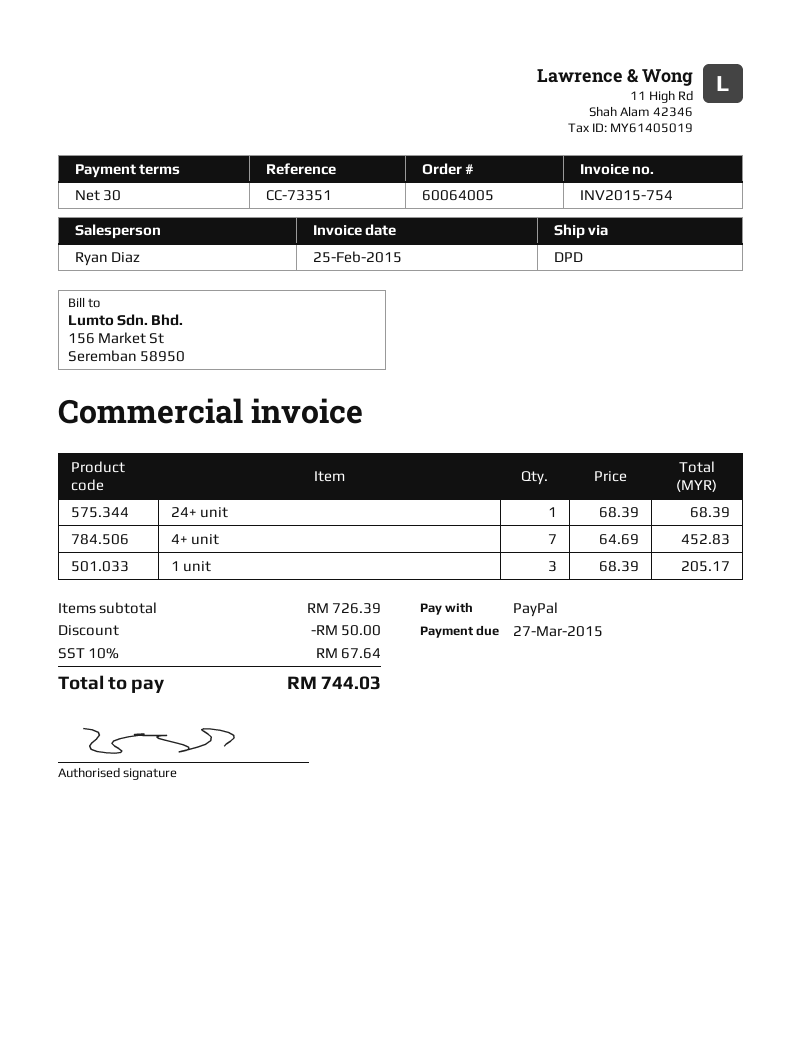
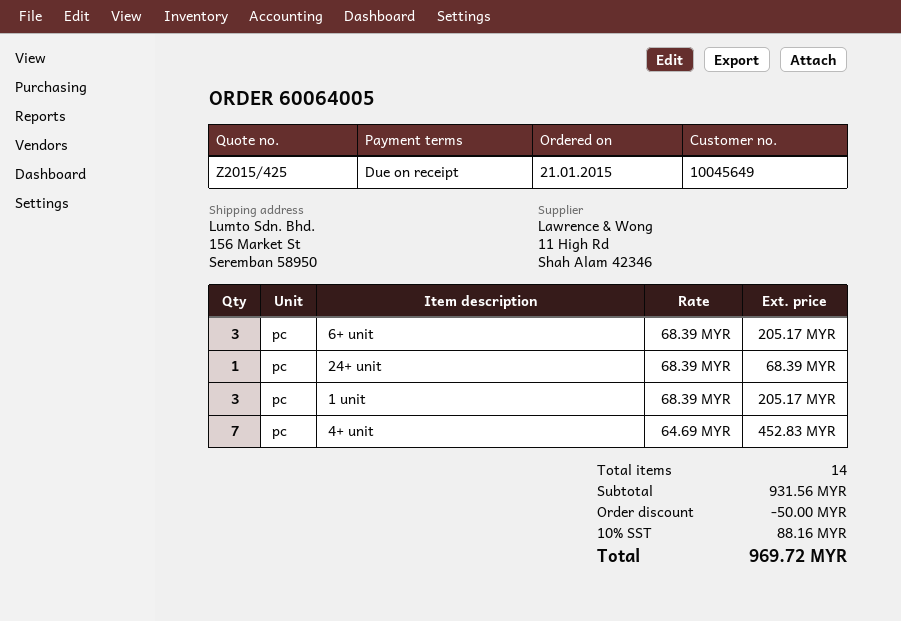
payment terms: 30 days -> on receipt
6+ unit: none -> 3 x 68.39 = 205.17
subtotal: 726.39 -> 931.56
tax: 10% = 67.64 -> 10% = 88.16
total: 744.03 -> 969.72

